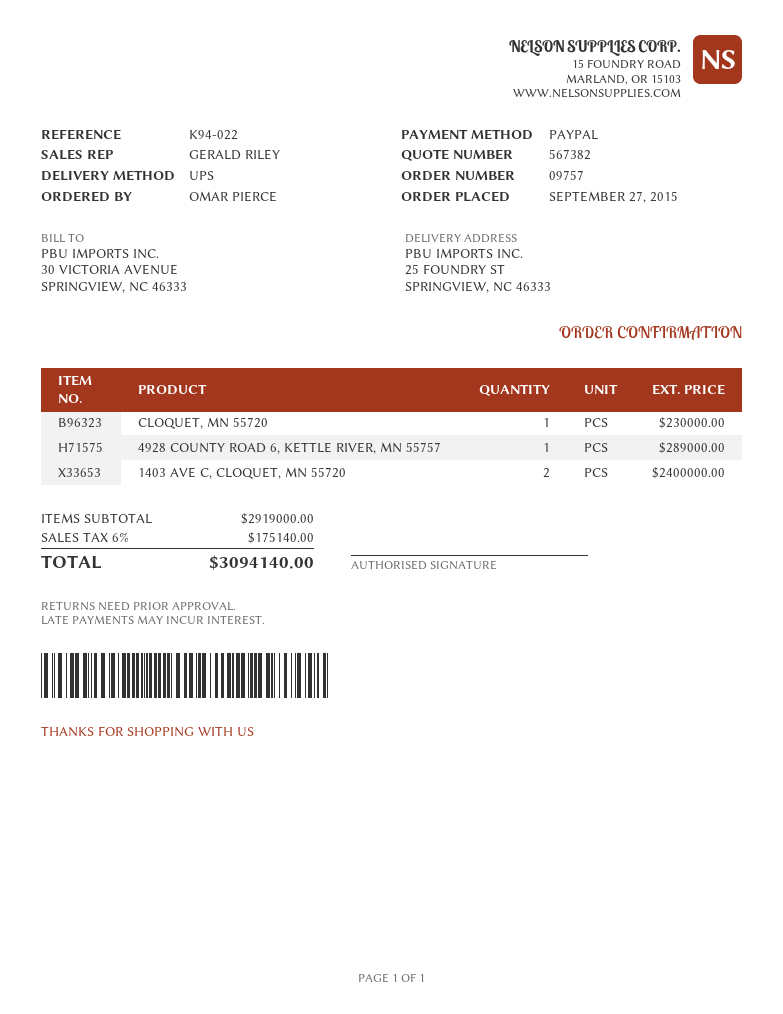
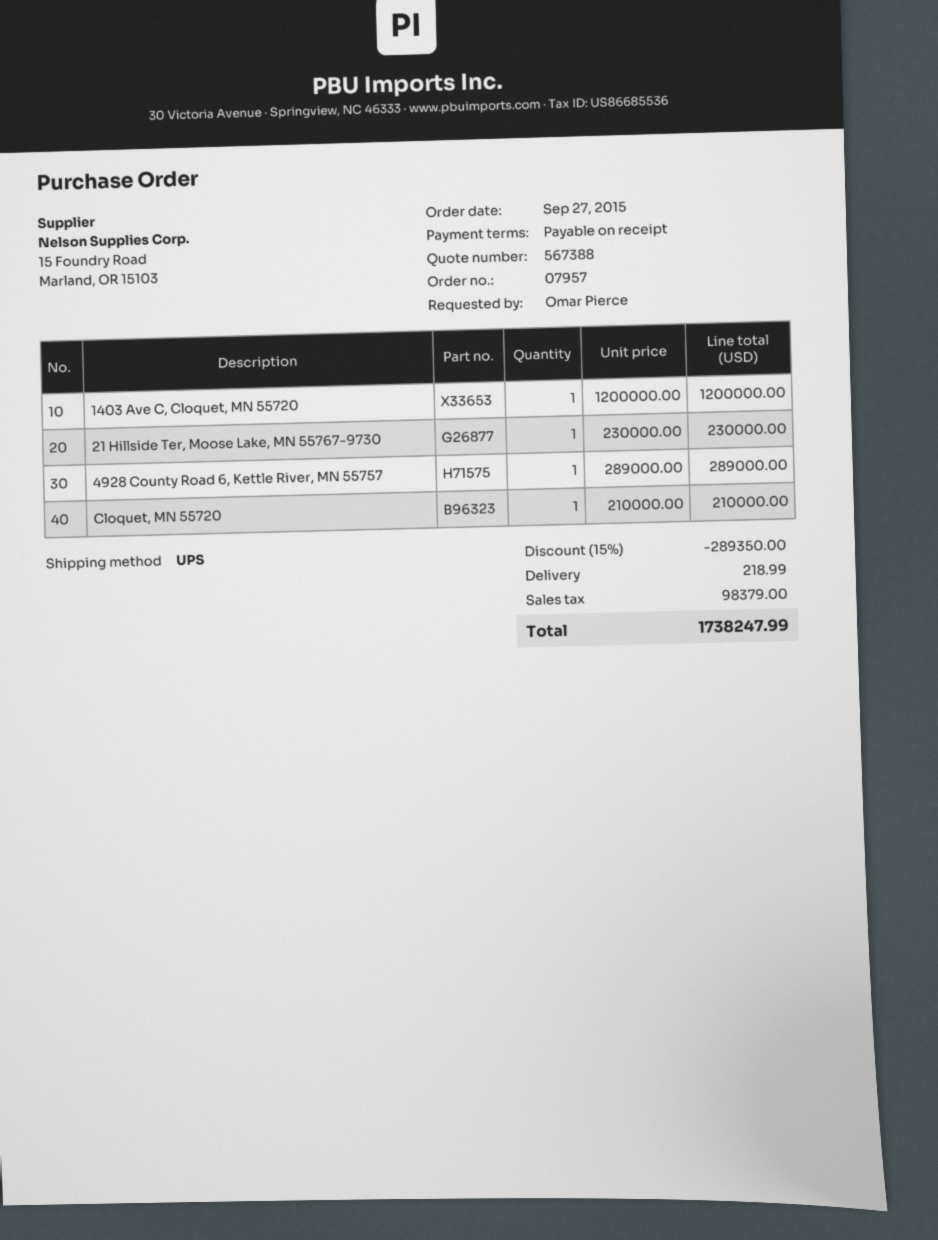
quote number: 567382 -> 567388
order number: 09757 -> 07957
CLOQUET, MN 55720: 1 for 230000.00 -> 1 for 210000.00
1403 AVE C, CLOQUET, MN 55720: 2 for 2400000.00 -> 1 for 1200000.00
21 Hillside Ter, Moose Lake, MN 55767-9730: none -> 1 for 230000.00
discount: none -> 15% = 289350.00
shipping: none -> 218.99
tax: 175140.00 -> 98379.00
total: 3094140.00 -> 1738247.99

